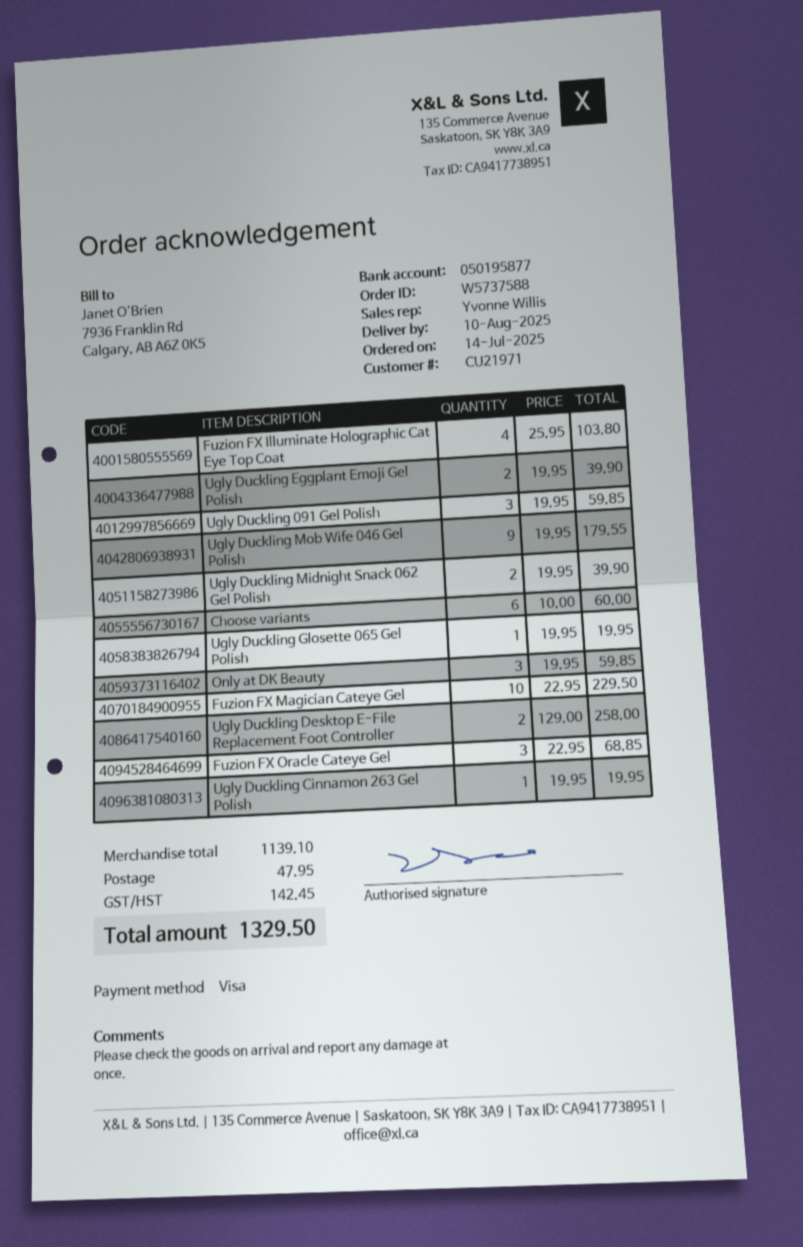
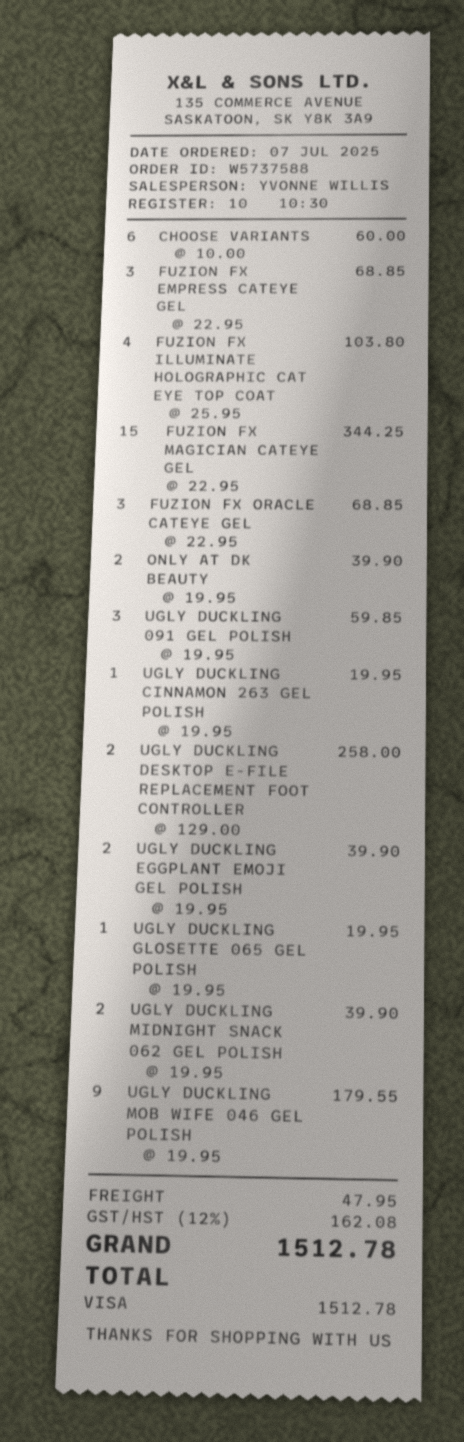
order date: 2025-07-14 -> 2025-07-07
Only at DK Beauty: 3 x 19.95 = 59.85 -> 2 x 19.95 = 39.90
Fuzion FX Magician Cateye Gel: 10 x 22.95 = 229.50 -> 15 x 22.95 = 344.25
FUZION FX EMPRESS CATEYE GEL: none -> 3 x 22.95 = 68.85
tax: 142.45 -> 162.08
total: 1329.50 -> 1512.78

